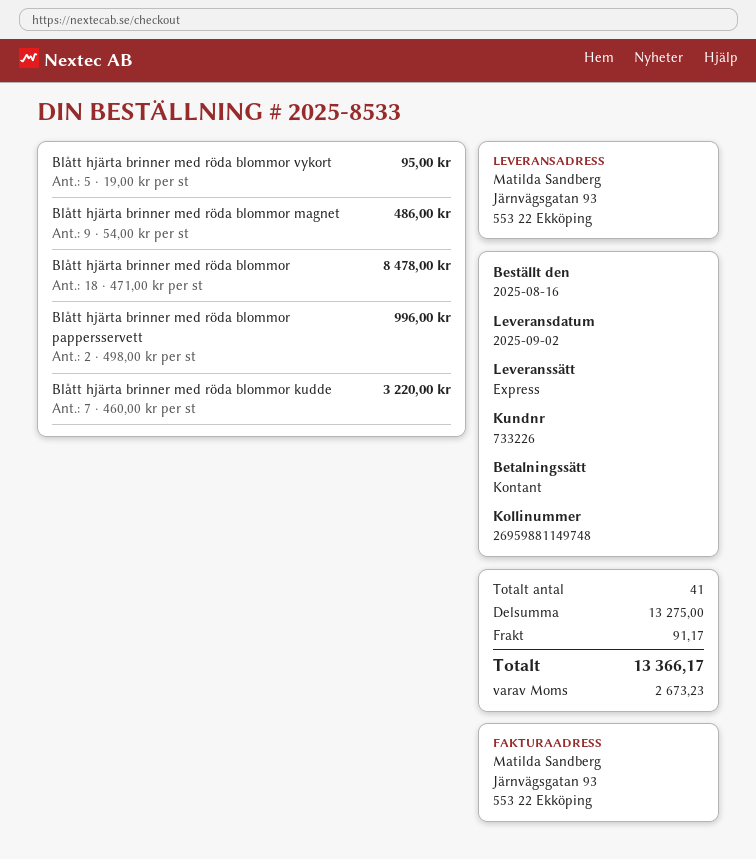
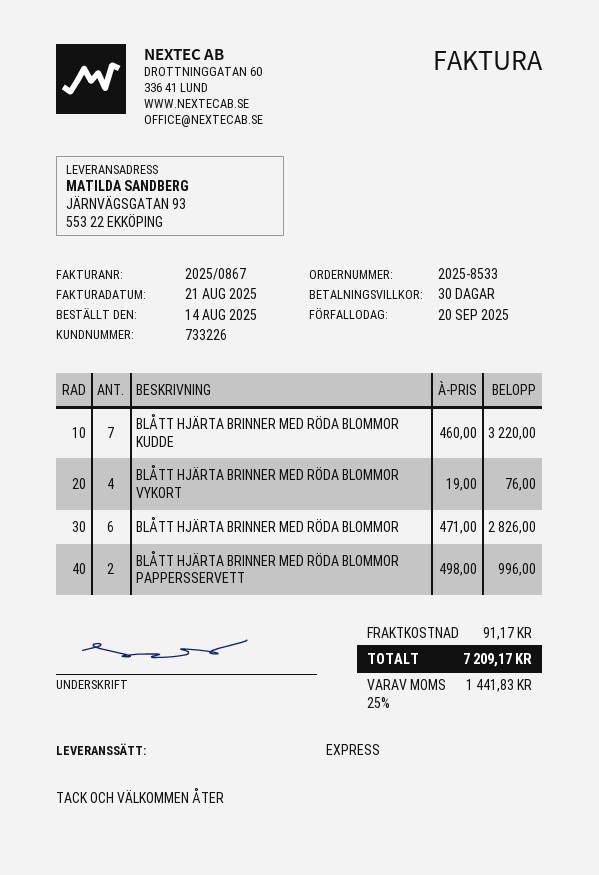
order date: 2025-08-16 -> 2025-08-14
Blått hjärta brinner med röda blommor vykort: 5 x 19.00 = 95.00 -> 4 x 19.00 = 76.00
Blått hjärta brinner med röda blommor magnet: 9 x 54.00 = 486.00 -> none
Blått hjärta brinner med röda blommor: 18 x 471.00 = 8478.00 -> 6 x 471.00 = 2826.00
tax: 2673.23 -> 1441.83
total: 13366.17 -> 7209.17

